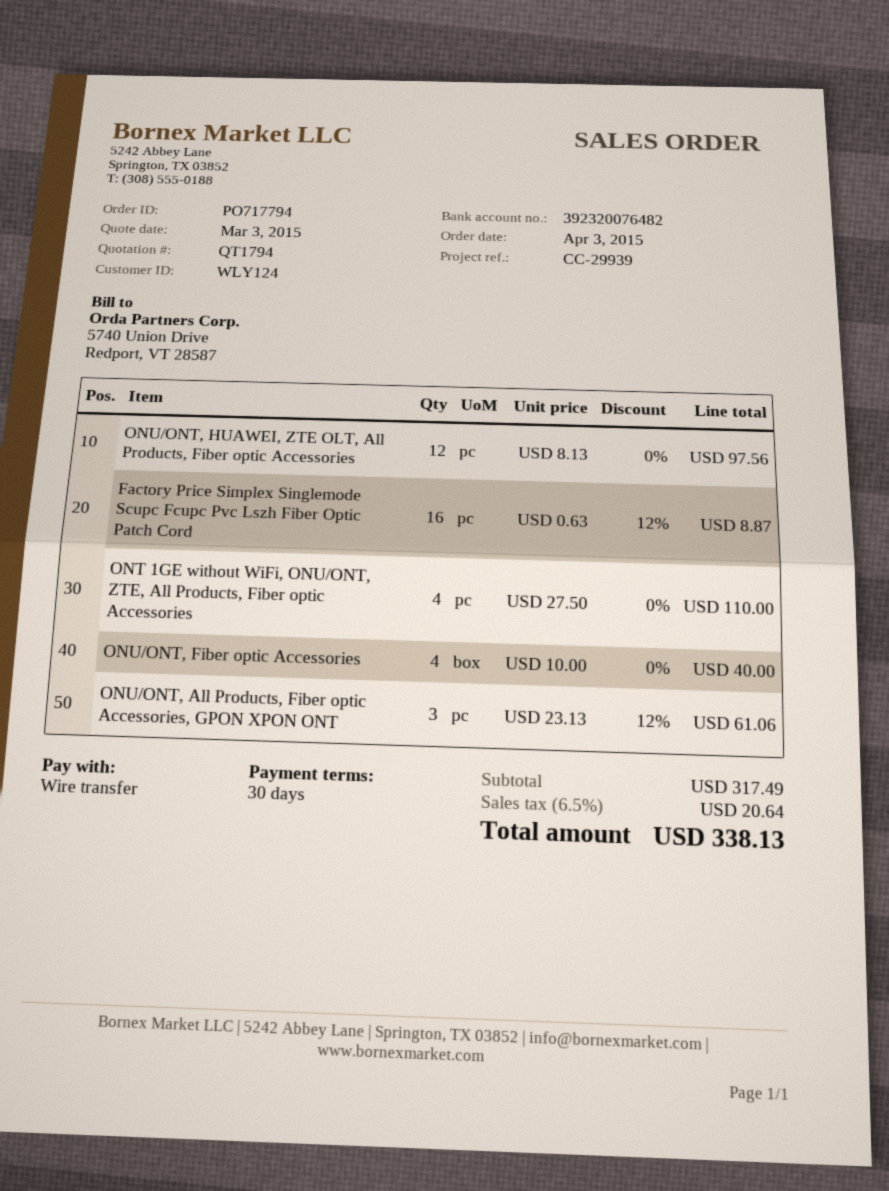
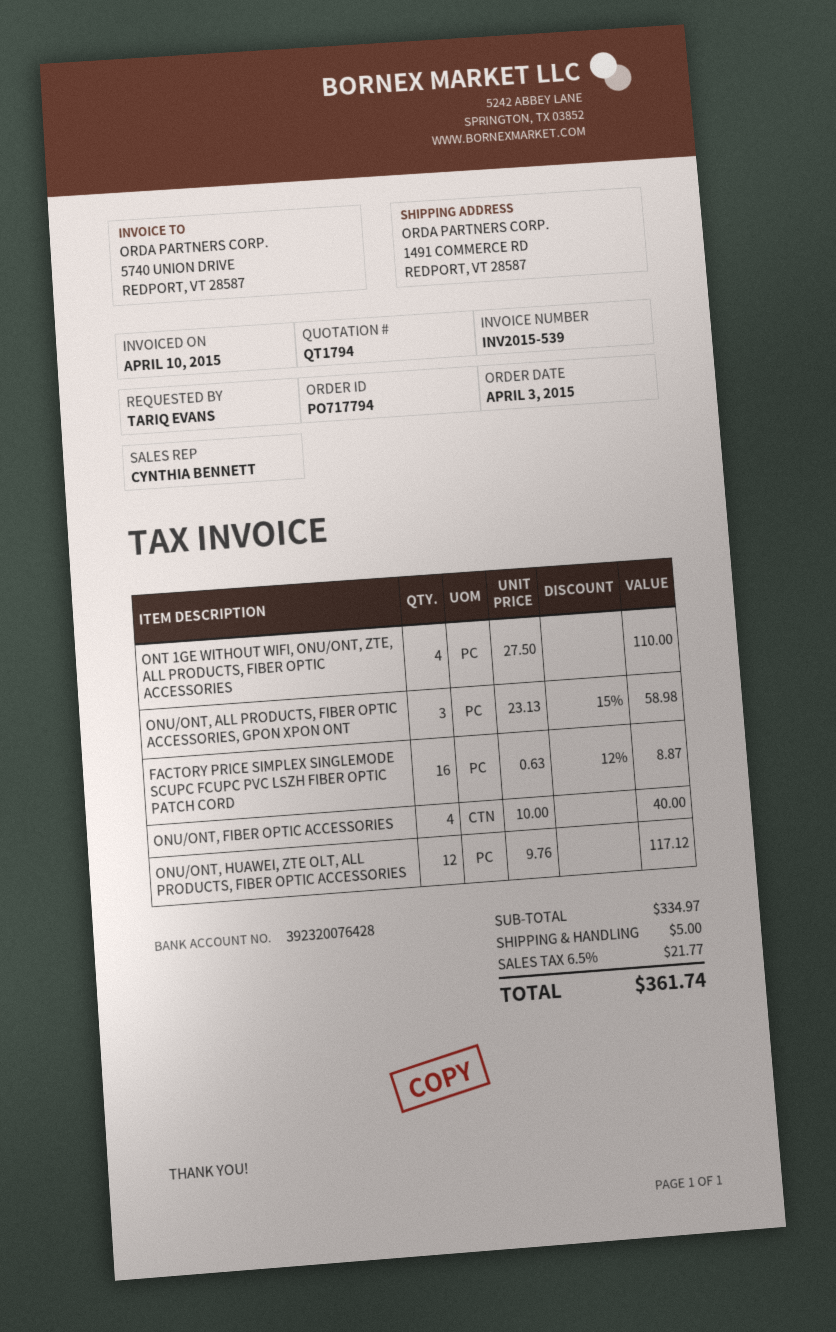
bank account: 392320076482 -> 392320076428
ONU/ONT, HUAWEI, ZTE OLT, All Products, Fiber optic Accessories: 12 x 8.13 = 97.56 -> 12 x 9.76 = 117.12
ONU/ONT, All Products, Fiber optic Accessories, GPON XPON ONT: 3 x 23.13 - 12% = 61.06 -> 3 x 23.13 - 15% = 58.98
subtotal: 317.49 -> 334.97
shipping: none -> 5.00
tax: 6.5% = 20.64 -> 6.5% = 21.77
total: 338.13 -> 361.74

